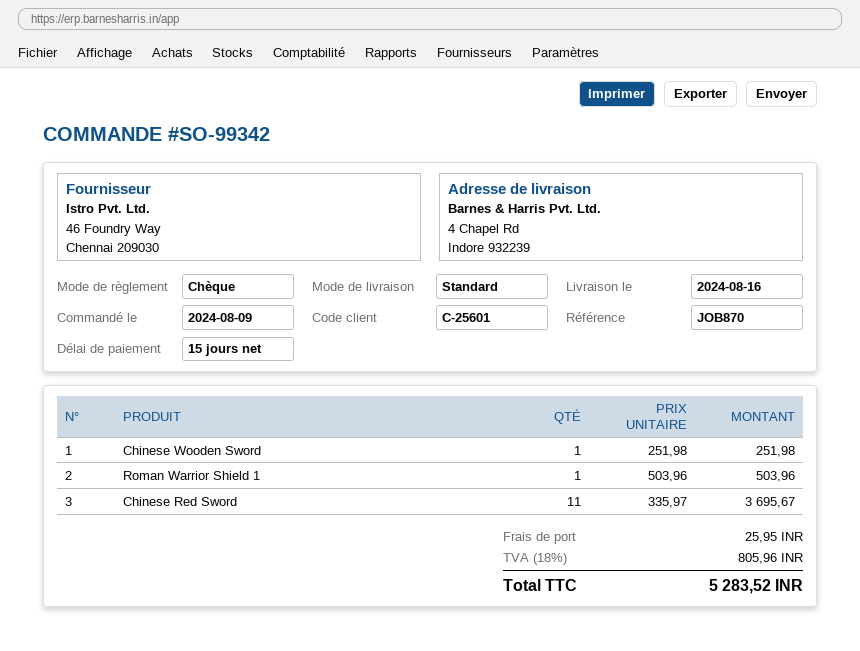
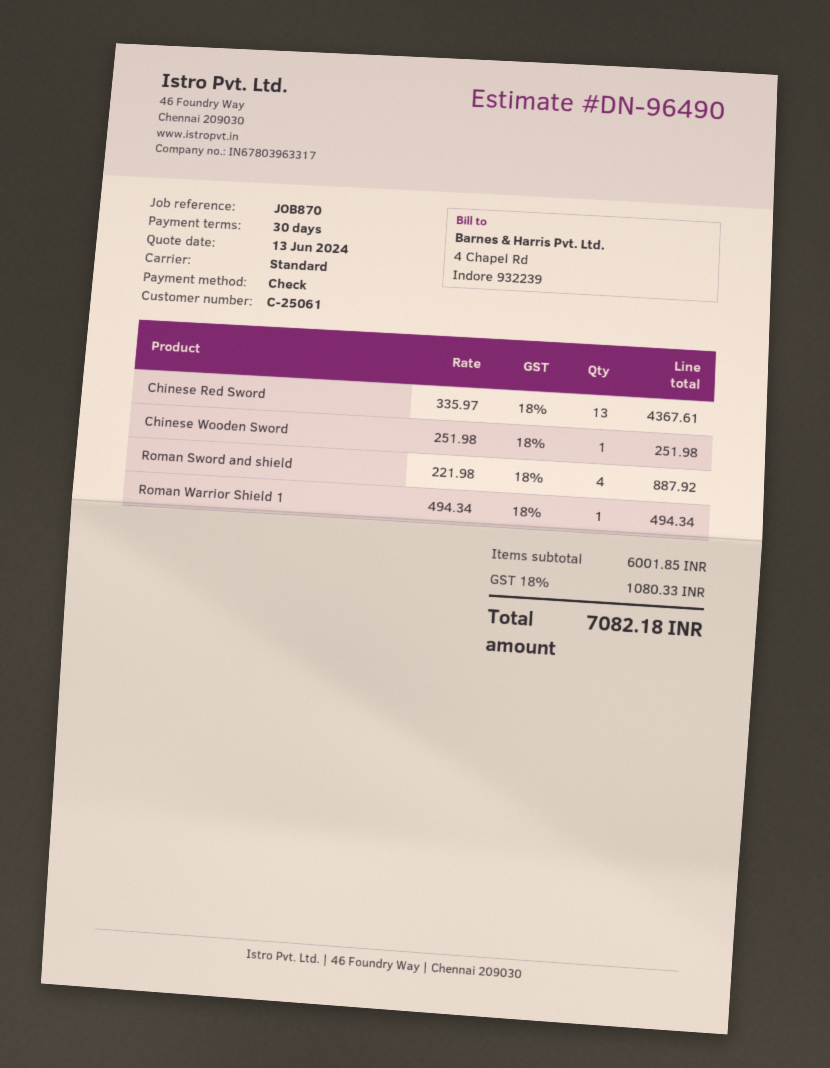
payment terms: 15 days -> 30 days
customer number: C-25601 -> C-25061
Roman Warrior Shield 1: 1 x 503.96 = 503.96 -> 1 x 494.34 = 494.34
Chinese Red Sword: 11 x 335.97 = 3695.67 -> 13 x 335.97 = 4367.61
Roman Sword and shield: none -> 4 x 221.98 = 887.92
shipping: 25.95 -> none
tax: 18% = 805.96 -> 18% = 1080.33
total: 5283.52 -> 7082.18

